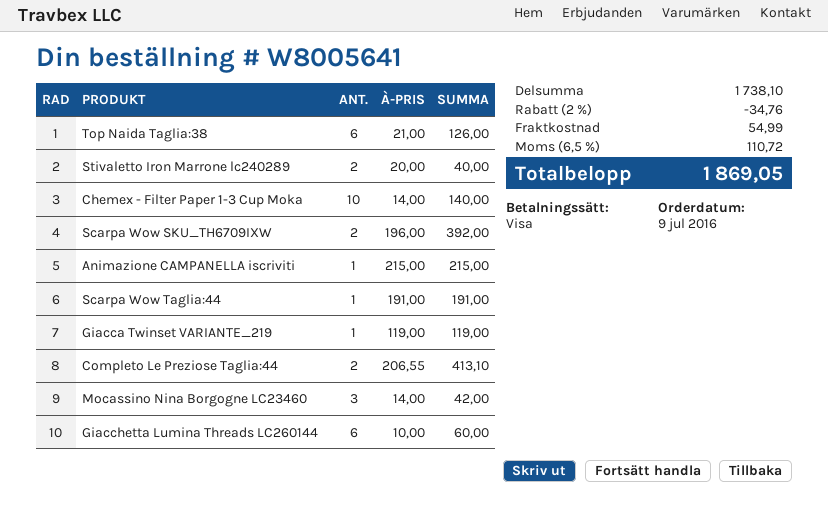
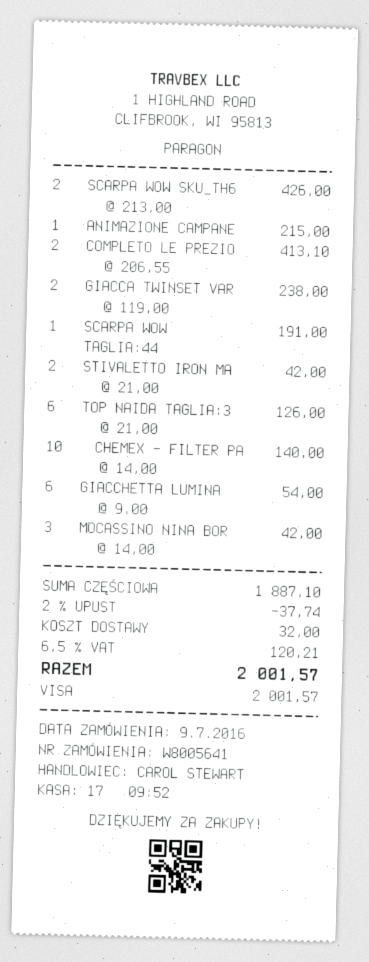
Stivaletto Iron Marrone lc240289: 2 x 20.00 = 40.00 -> 2 x 21.00 = 42.00
Scarpa Wow SKU_TH6709IXW: 2 x 196.00 = 392.00 -> 2 x 213.00 = 426.00
Giacca Twinset VARIANTE_219: 1 x 119.00 = 119.00 -> 2 x 119.00 = 238.00
Giacchetta Lumina Threads LC260144: 6 x 10.00 = 60.00 -> 6 x 9.00 = 54.00
subtotal: 1738.10 -> 1887.10
discount: 2% = 34.76 -> 2% = 37.74
shipping: 54.99 -> 32.00
tax: 6.5% = 110.72 -> 6.5% = 120.21
total: 1869.05 -> 2001.57

